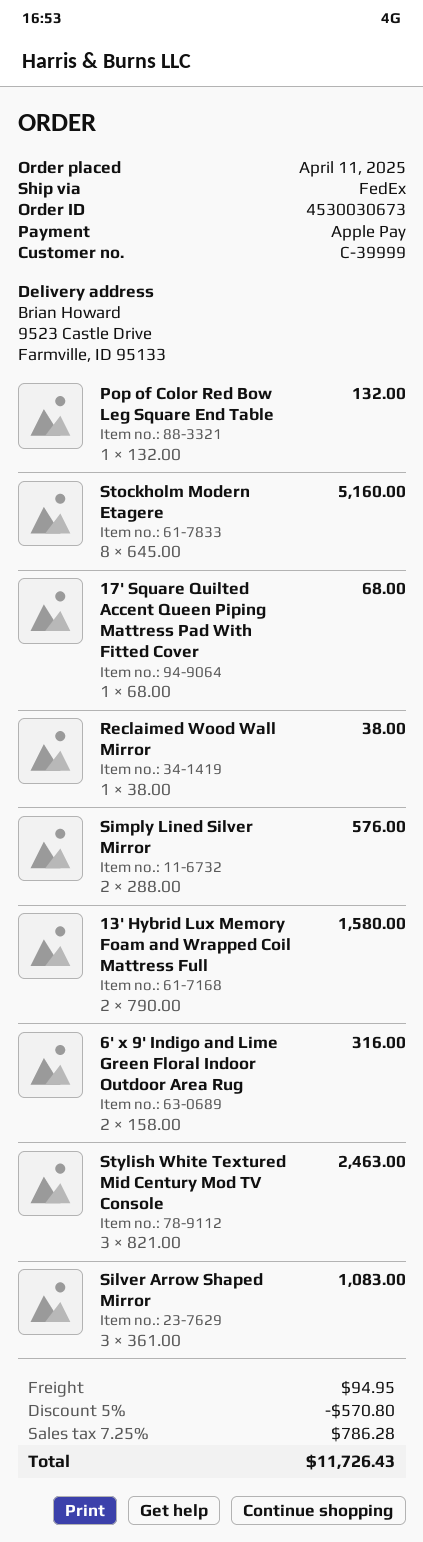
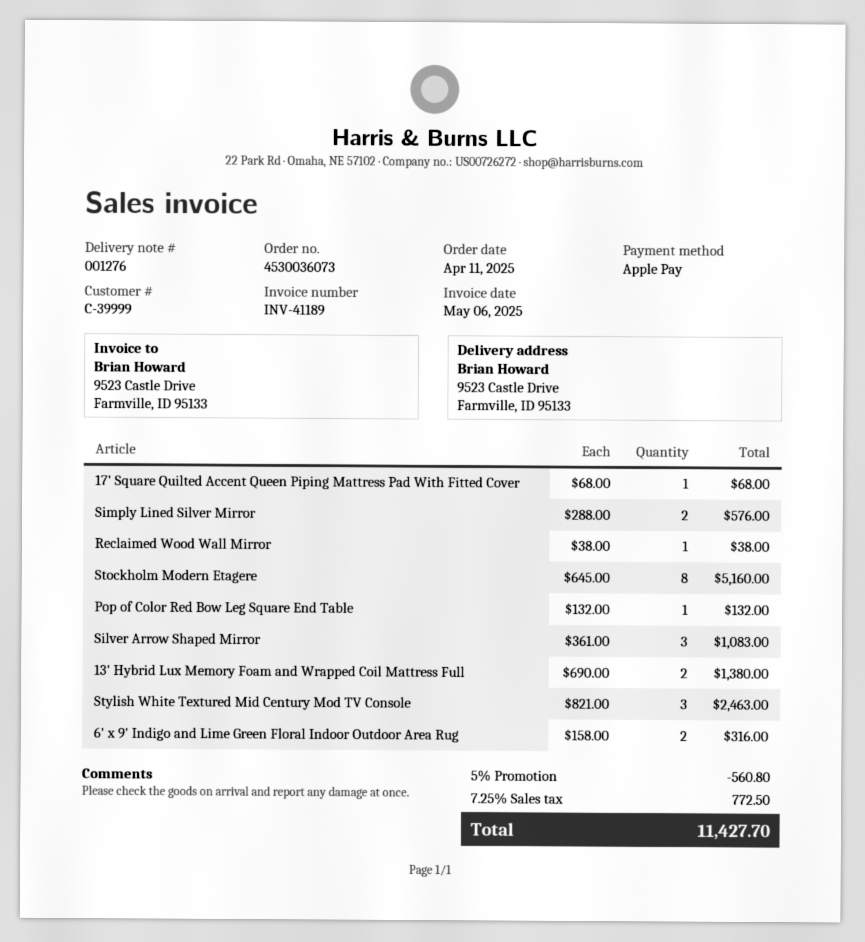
order number: 4530030673 -> 4530036073
13' Hybrid Lux Memory Foam and Wrapped Coil Mattress Full: 2 x 790.00 = 1580.00 -> 2 x 690.00 = 1380.00
discount: 5% = 570.80 -> 5% = 560.80
shipping: 94.95 -> none
tax: 7.25% = 786.28 -> 7.25% = 772.50
total: 11726.43 -> 11427.70

